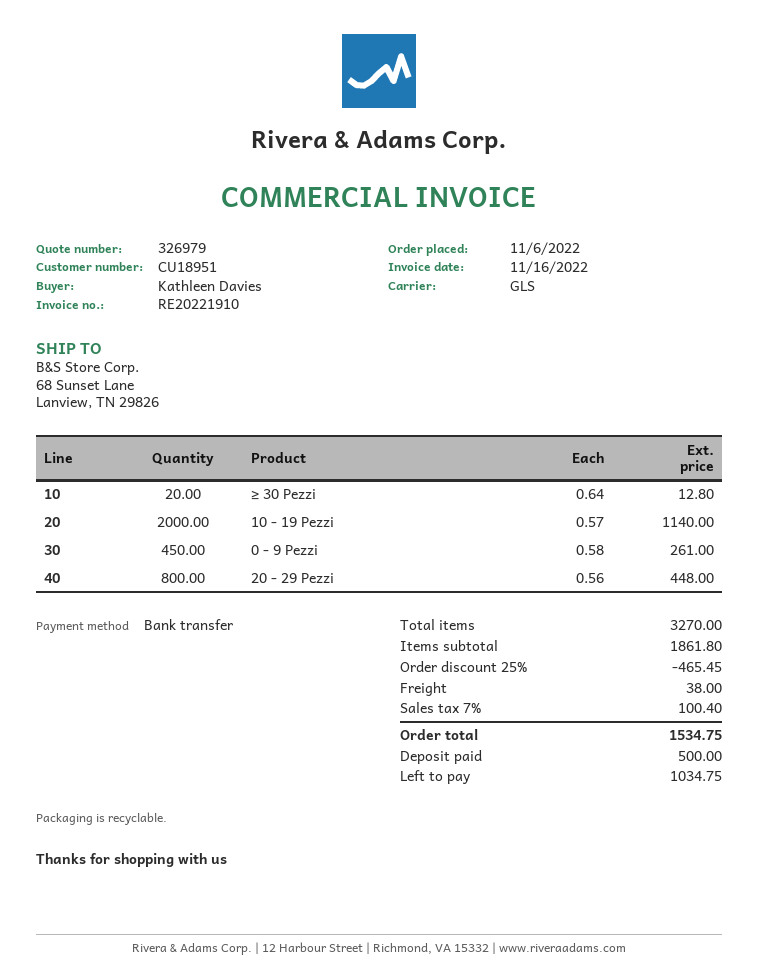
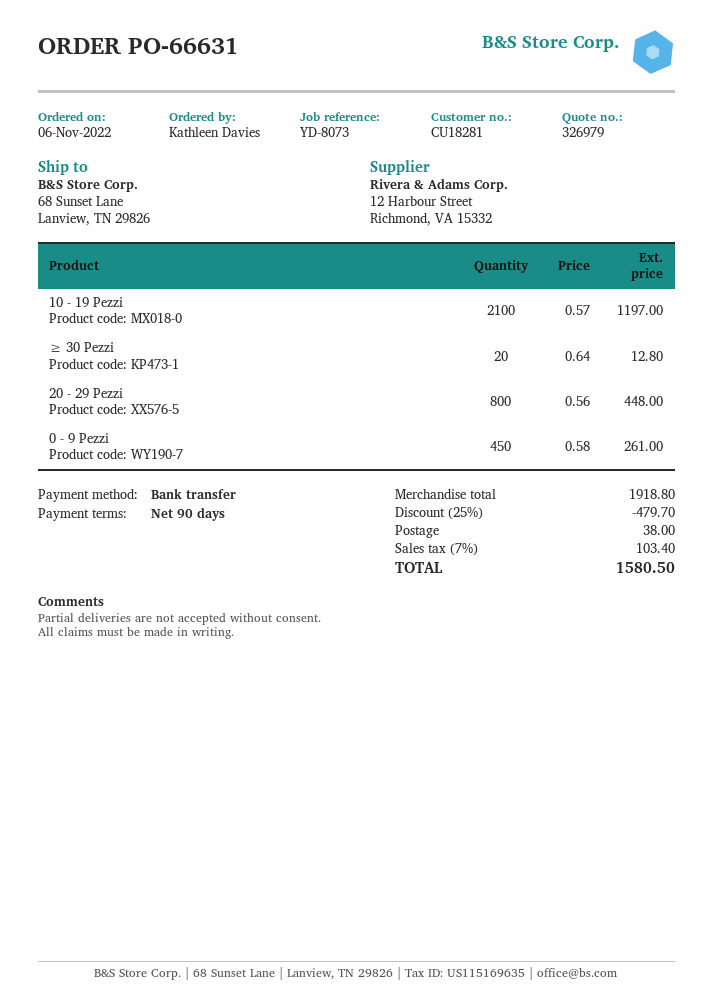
customer number: CU18951 -> CU18281
10 - 19 Pezzi: 2000 x 0.57 = 1140.00 -> 2100 x 0.57 = 1197.00
subtotal: 1861.80 -> 1918.80
discount: 25% = 465.45 -> 25% = 479.70
tax: 7% = 100.40 -> 7% = 103.40
total: 1534.75 -> 1580.50

